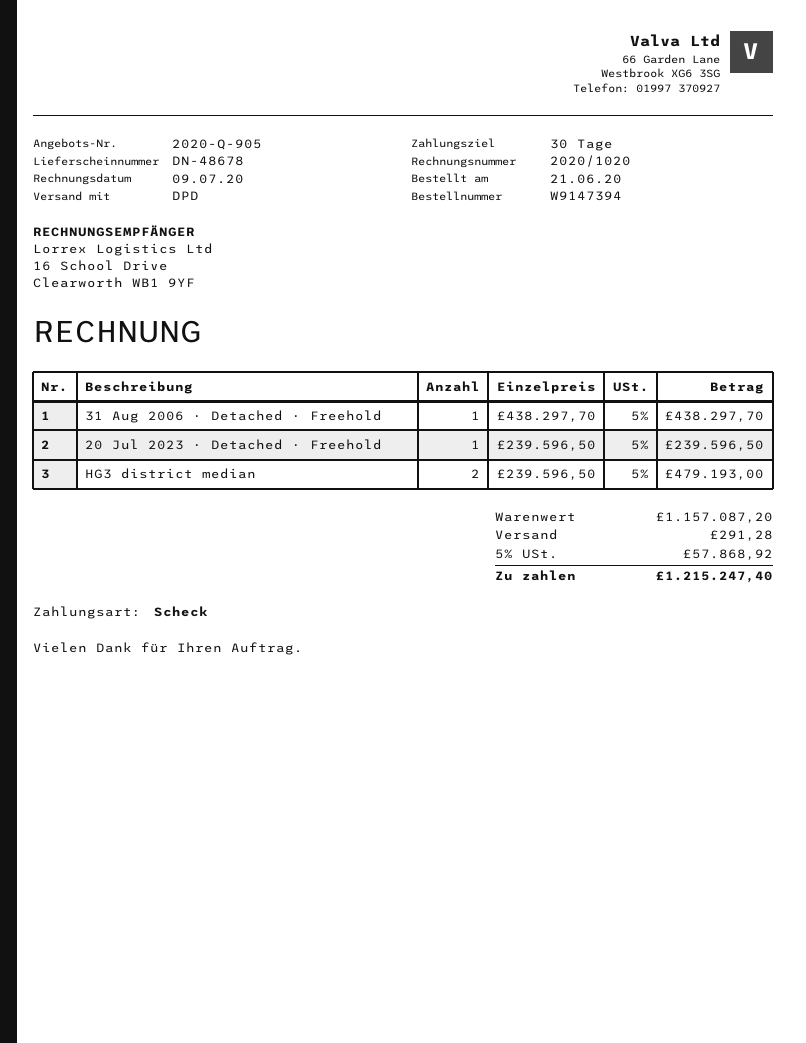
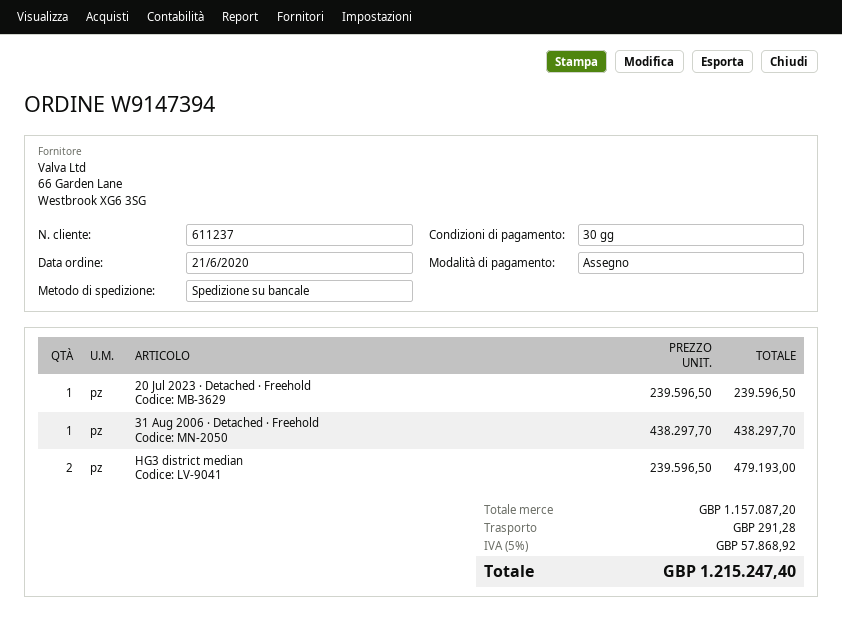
shipping method: DPD -> pallet freight

